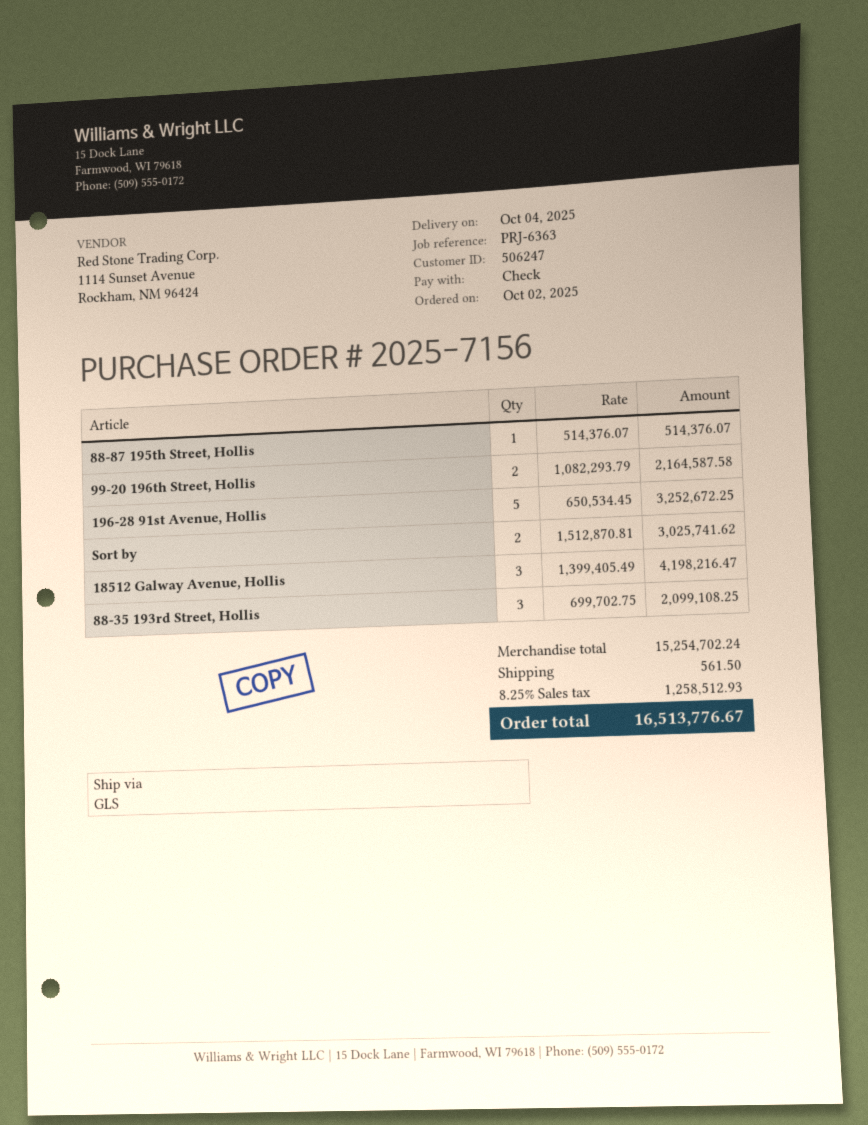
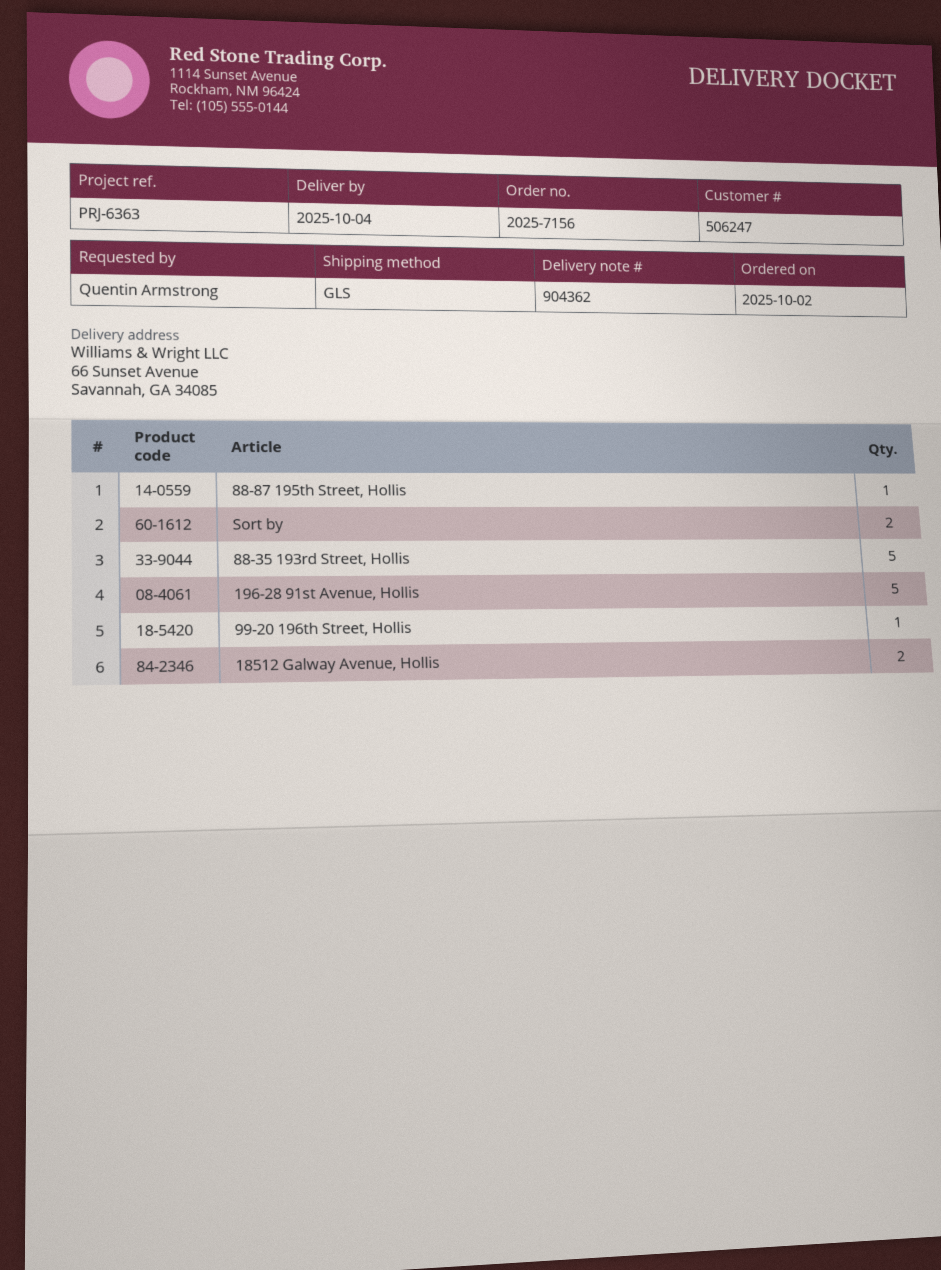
99-20 196th Street, Hollis: 2 -> 1
18512 Galway Avenue, Hollis: 3 -> 2
88-35 193rd Street, Hollis: 3 -> 5

